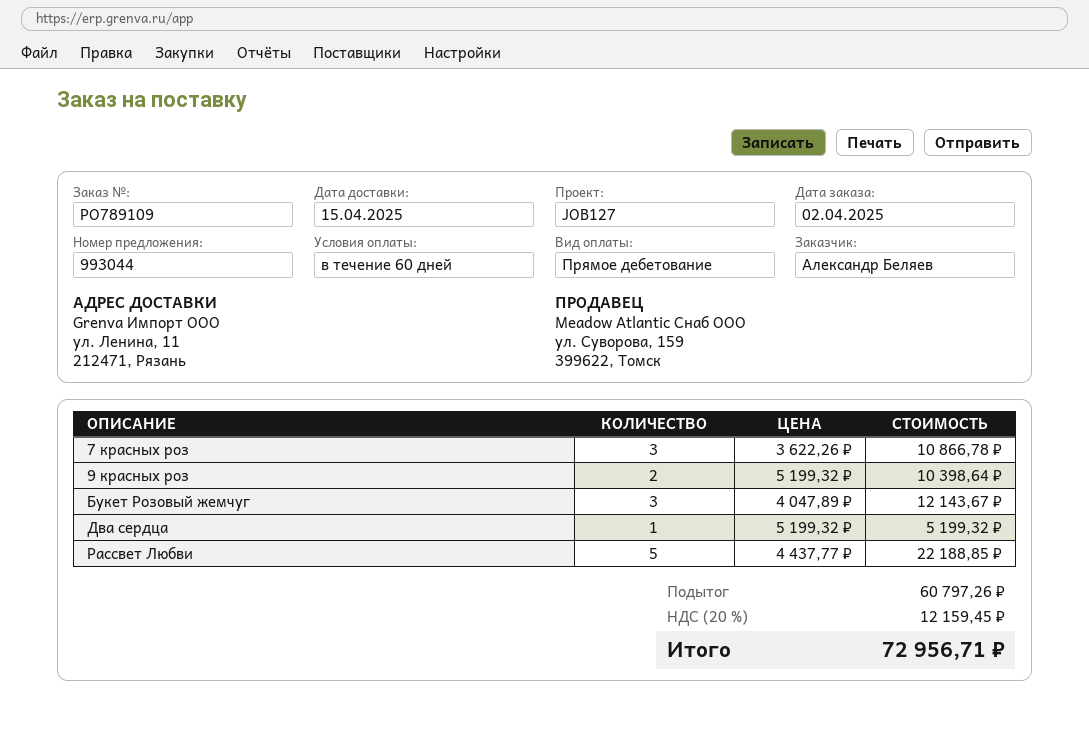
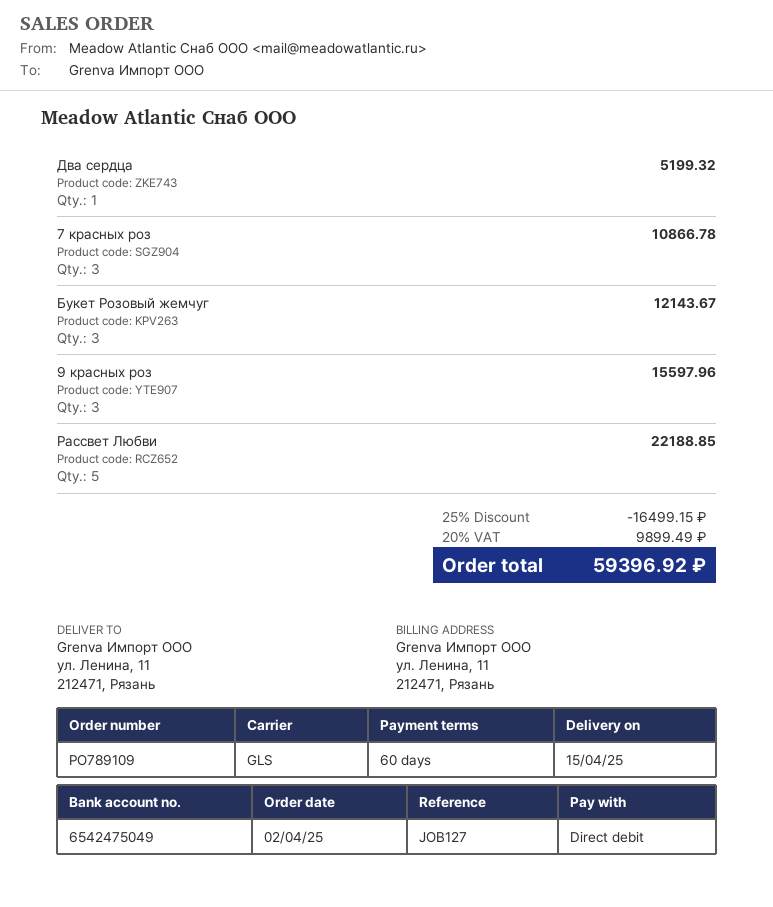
9 красных роз: 2 for 10398.64 -> 3 for 15597.96
discount: none -> 25% = 16499.15
tax: 20% = 12159.45 -> 20% = 9899.49
total: 72956.71 -> 59396.92

